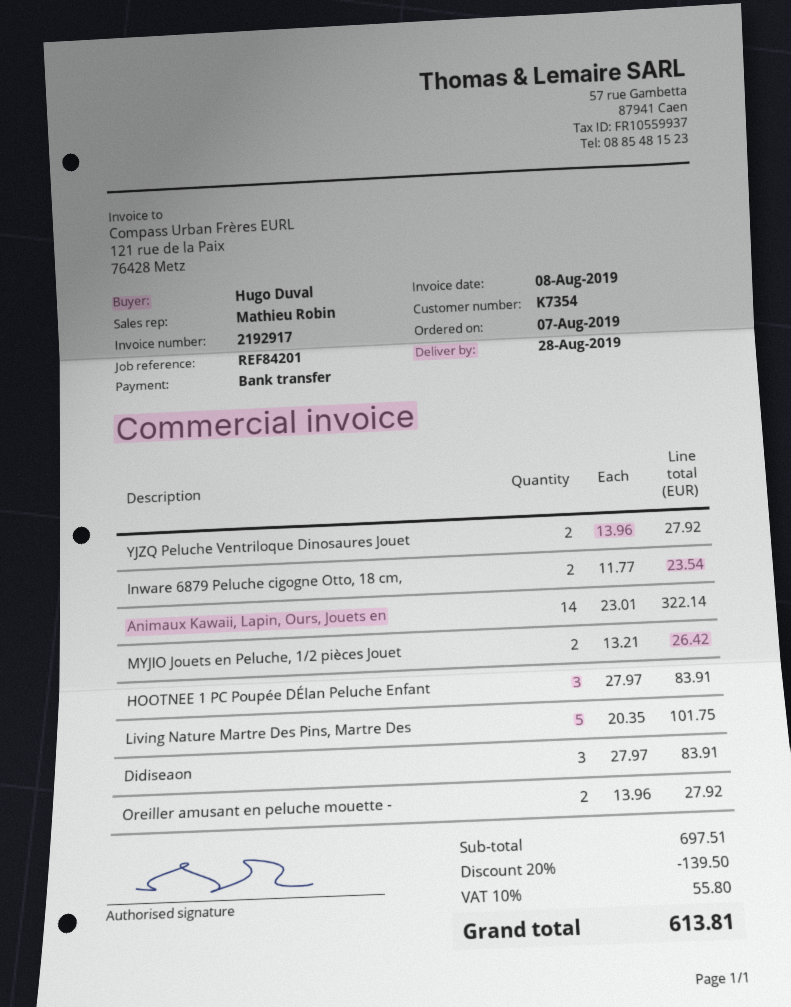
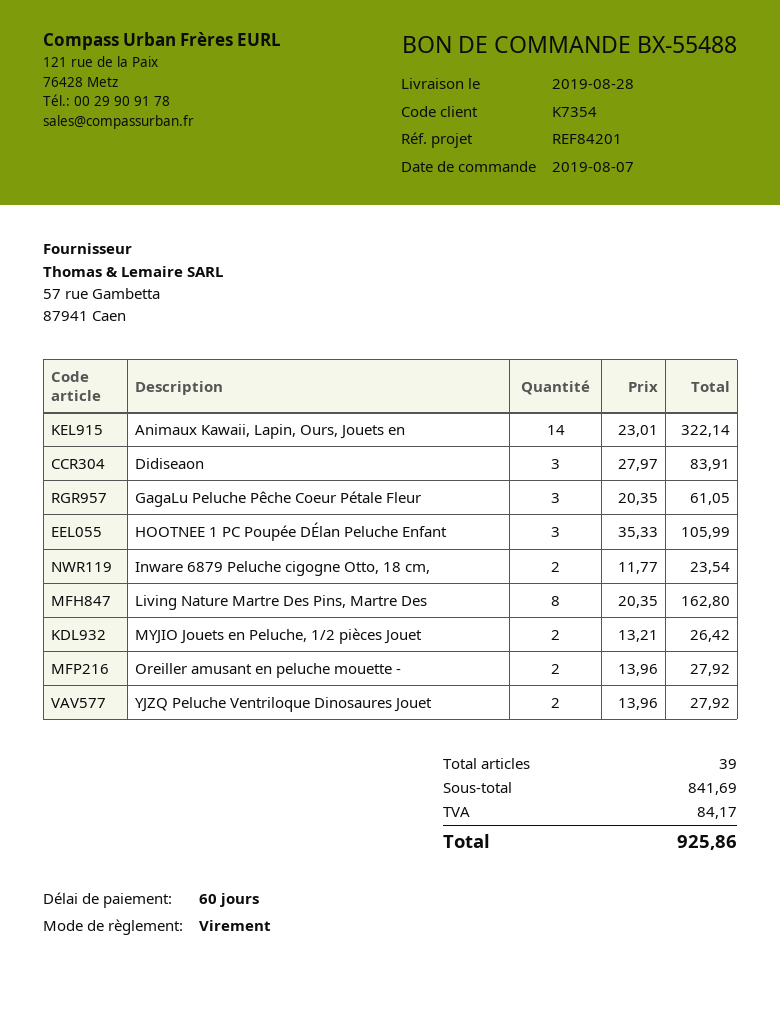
HOOTNEE 1 PC Poupée DÉlan Peluche Enfant: 3 x 27.97 = 83.91 -> 3 x 35.33 = 105.99
Living Nature Martre Des Pins, Martre Des: 5 x 20.35 = 101.75 -> 8 x 20.35 = 162.80
GagaLu Peluche Pêche Coeur Pétale Fleur: none -> 3 x 20.35 = 61.05
subtotal: 697.51 -> 841.69
discount: 20% = 139.50 -> none
tax: 55.80 -> 84.17
total: 613.81 -> 925.86

